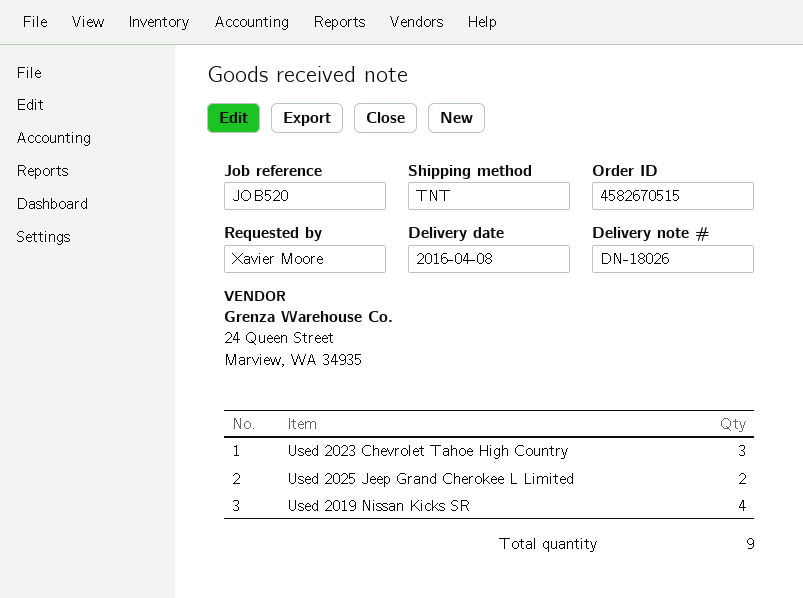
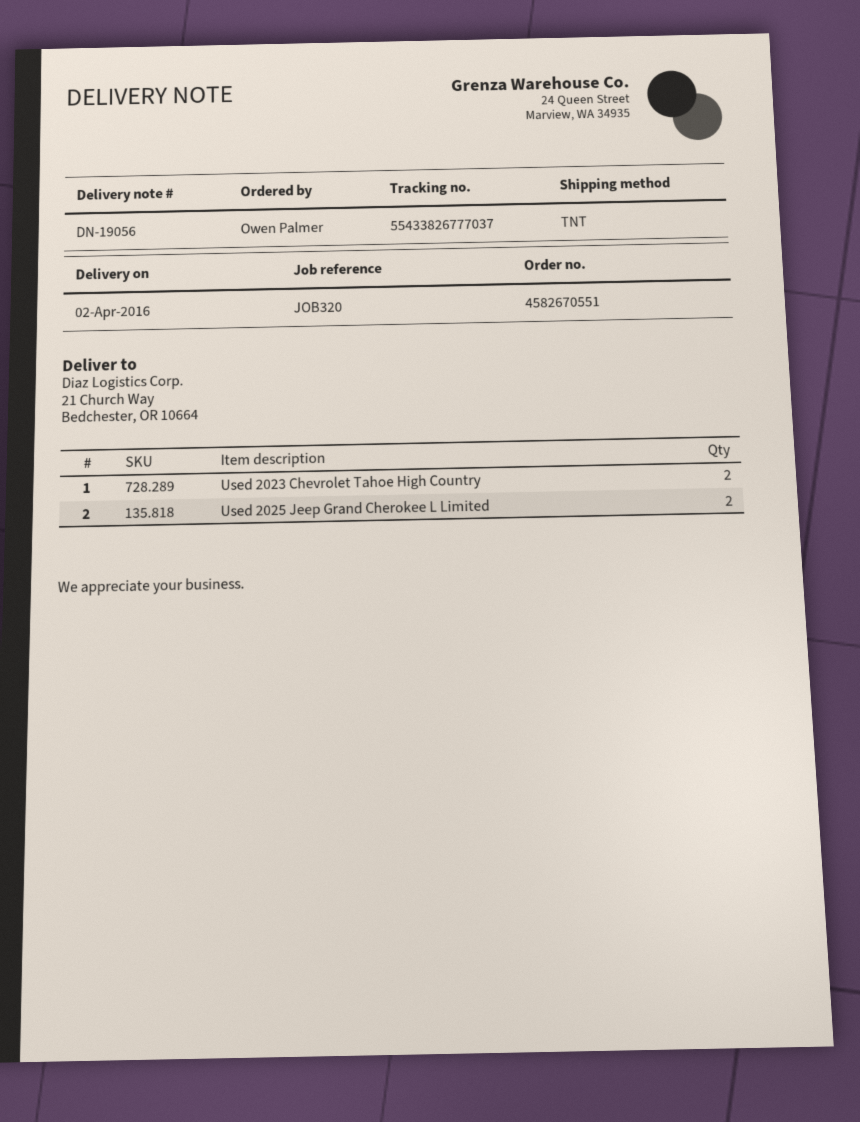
order number: 4582670515 -> 4582670551
delivery note number: DN-18026 -> DN-19056
delivery date: 2016-04-08 -> 2016-04-02
reference: JOB520 -> JOB320
ordered by: Xavier Moore -> Owen Palmer
Used 2023 Chevrolet Tahoe High Country: 3 -> 2
Used 2019 Nissan Kicks SR: 4 -> none

